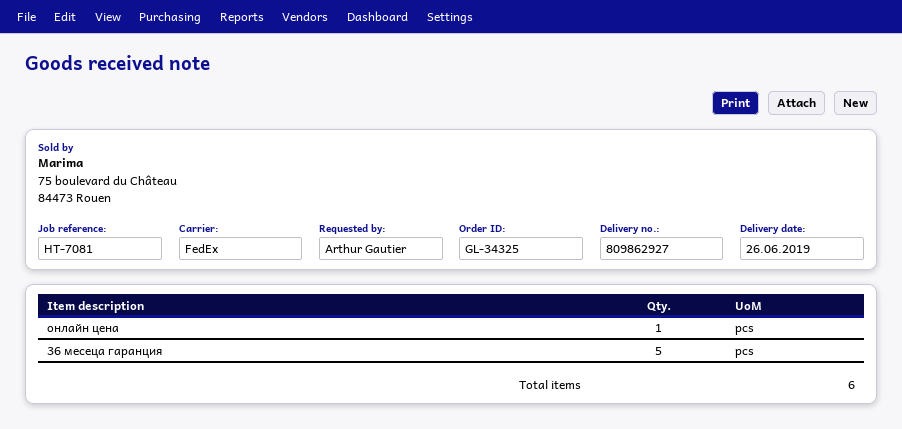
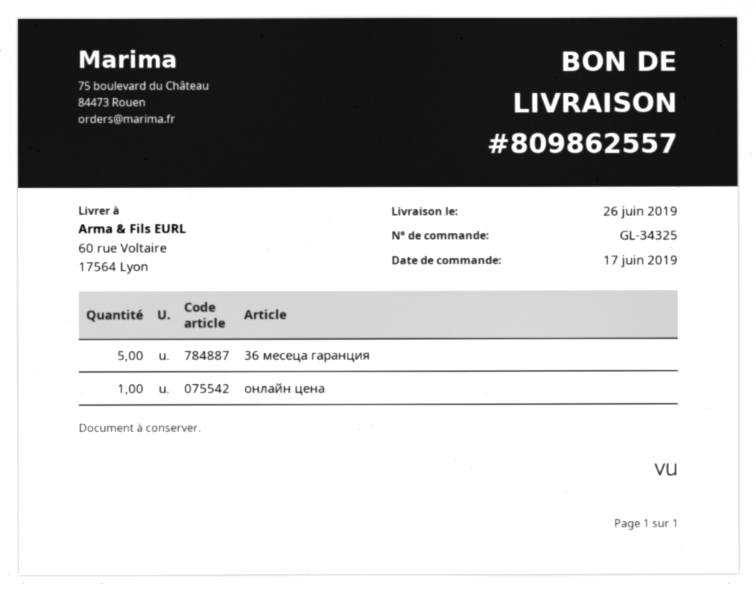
delivery note number: 809862927 -> 809862557

